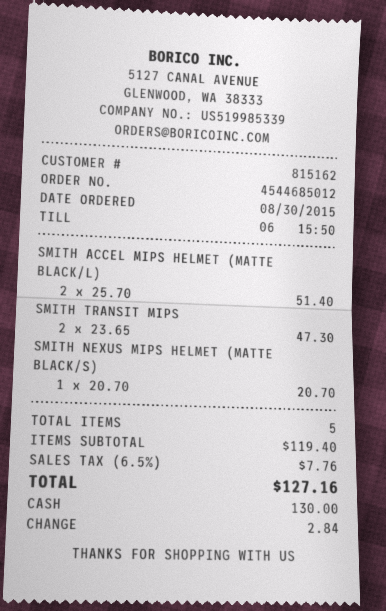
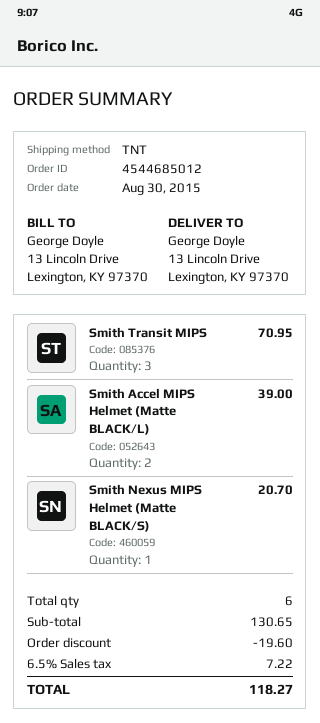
SMITH ACCEL MIPS HELMET (MATTE BLACK/L): 2 for 51.40 -> 2 for 39.00
SMITH TRANSIT MIPS: 2 for 47.30 -> 3 for 70.95
total quantity: 5 -> 6
subtotal: 119.40 -> 130.65
discount: none -> 19.60
tax: 6.5% = 7.76 -> 6.5% = 7.22
total: 127.16 -> 118.27

